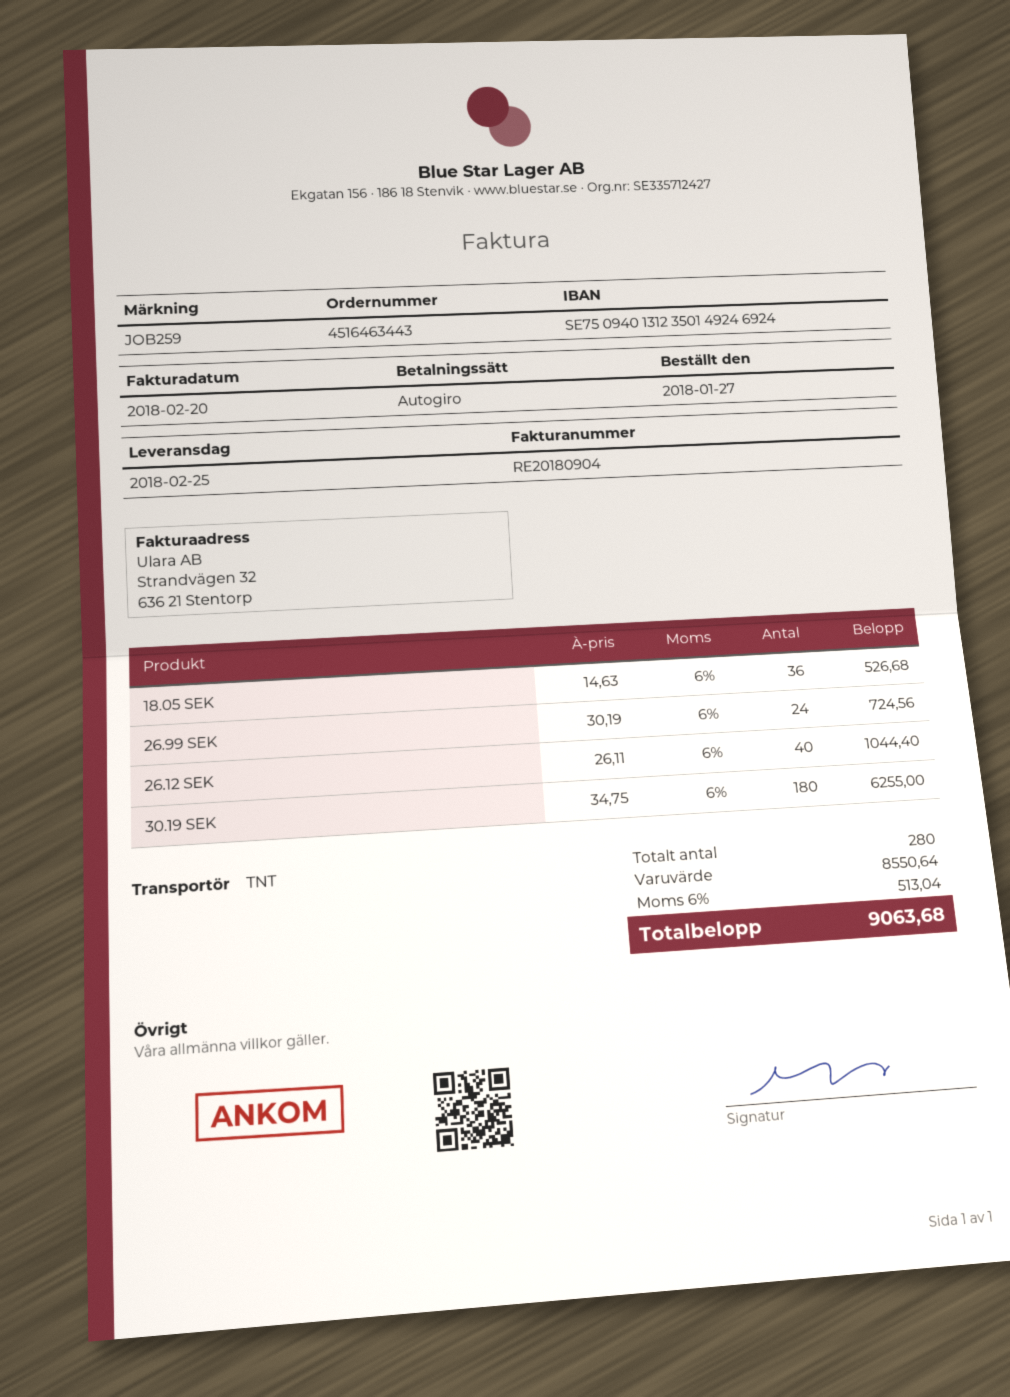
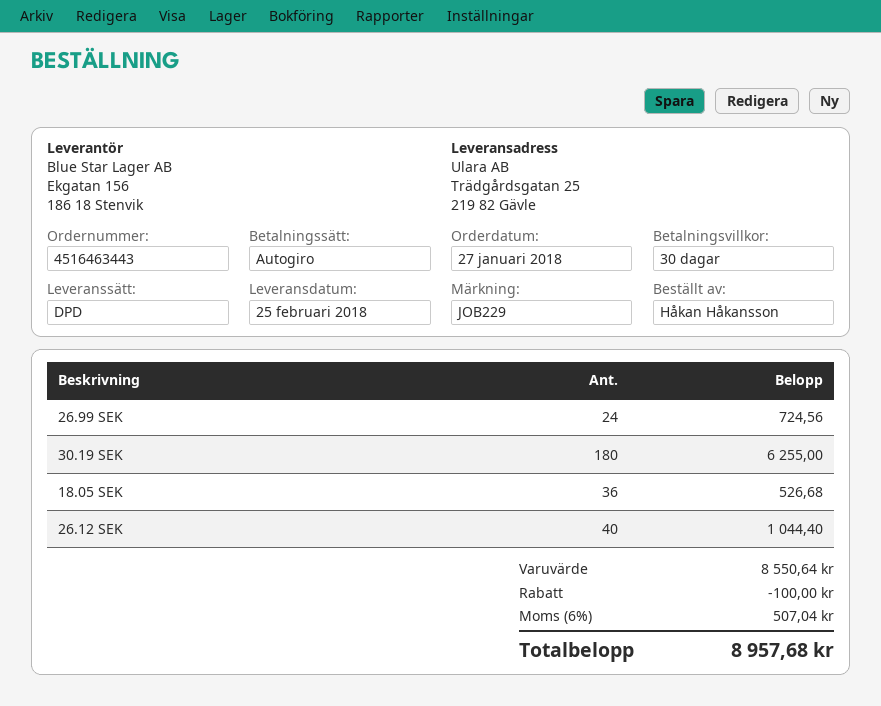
reference: JOB259 -> JOB229
shipping method: TNT -> DPD
discount: none -> 100.00
tax: 6% = 513.04 -> 6% = 507.04
total: 9063.68 -> 8957.68

